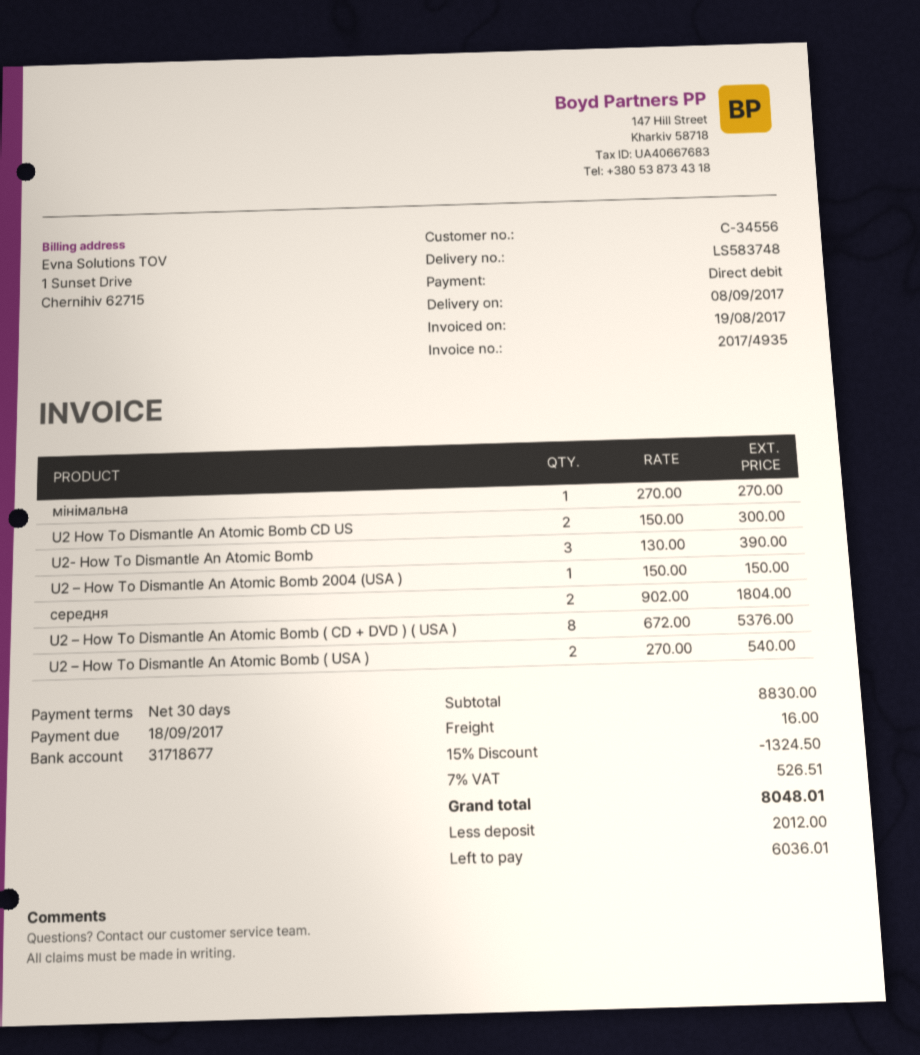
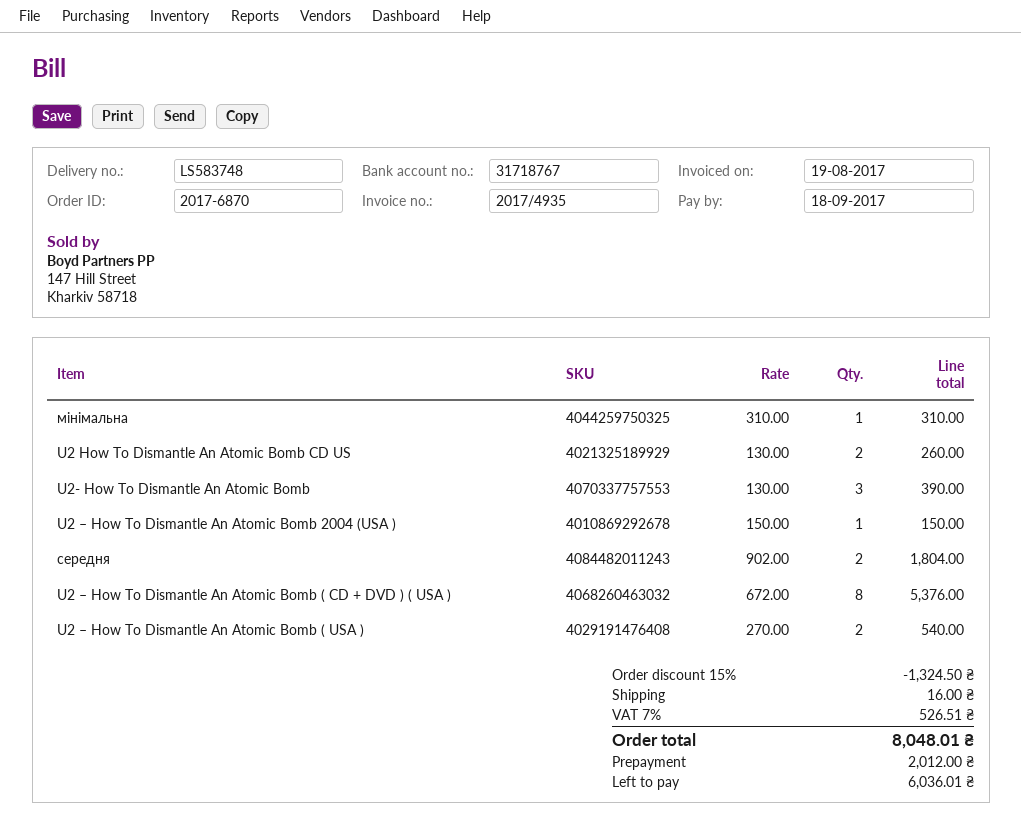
bank account: 31718677 -> 31718767
мінімальна: 1 x 270.00 = 270.00 -> 1 x 310.00 = 310.00
U2 How To Dismantle An Atomic Bomb CD US: 2 x 150.00 = 300.00 -> 2 x 130.00 = 260.00

